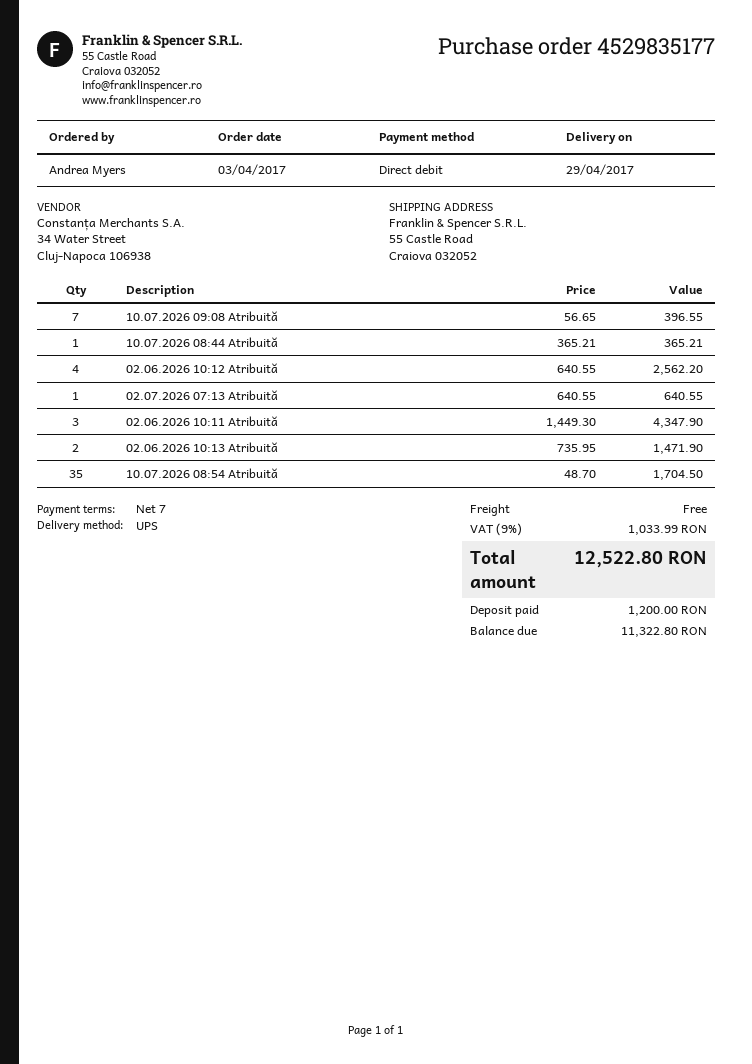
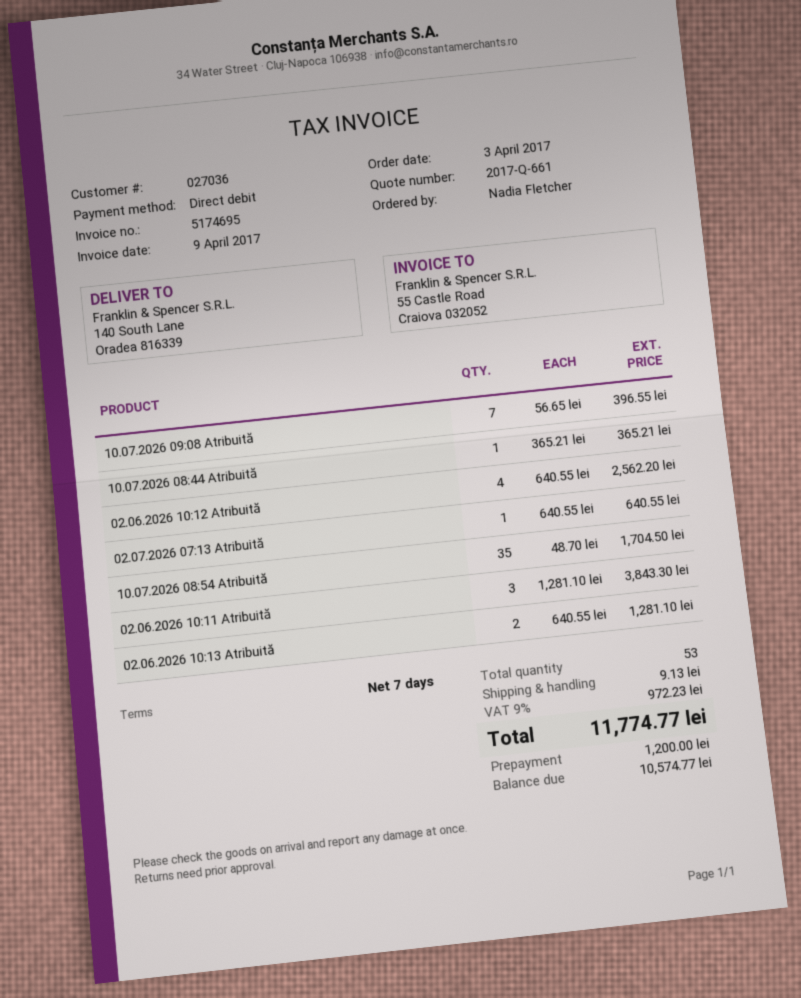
ordered by: Andrea Myers -> Nadia Fletcher
ship to: 55 Castle Road, Craiova 032052 -> 140 South Lane, Oradea 816339
02.06.2026 10:11 Atribuită: 3 x 1449.30 = 4347.90 -> 3 x 1281.10 = 3843.30
02.06.2026 10:13 Atribuită: 2 x 735.95 = 1471.90 -> 2 x 640.55 = 1281.10
shipping: 0.00 -> 9.13
tax: 9% = 1033.99 -> 9% = 972.23
total: 12522.80 -> 11774.77
balance: 11322.80 -> 10574.77

